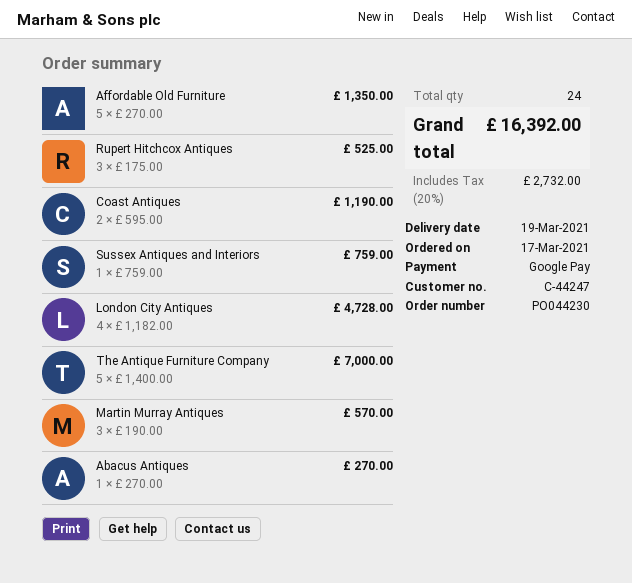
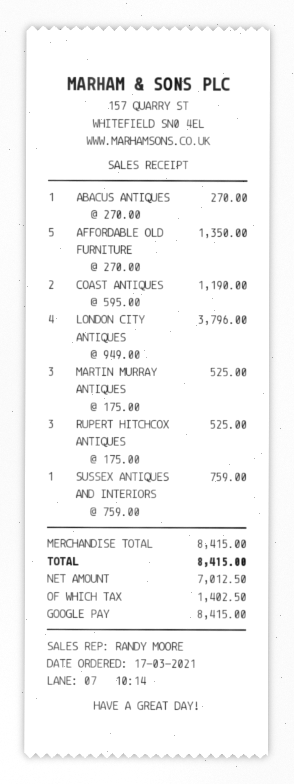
London City Antiques: 4 x 1182.00 = 4728.00 -> 4 x 949.00 = 3796.00
The Antique Furniture Company: 5 x 1400.00 = 7000.00 -> none
Martin Murray Antiques: 3 x 190.00 = 570.00 -> 3 x 175.00 = 525.00
tax: 2732.00 -> 1402.50
total: 16392.00 -> 8415.00

